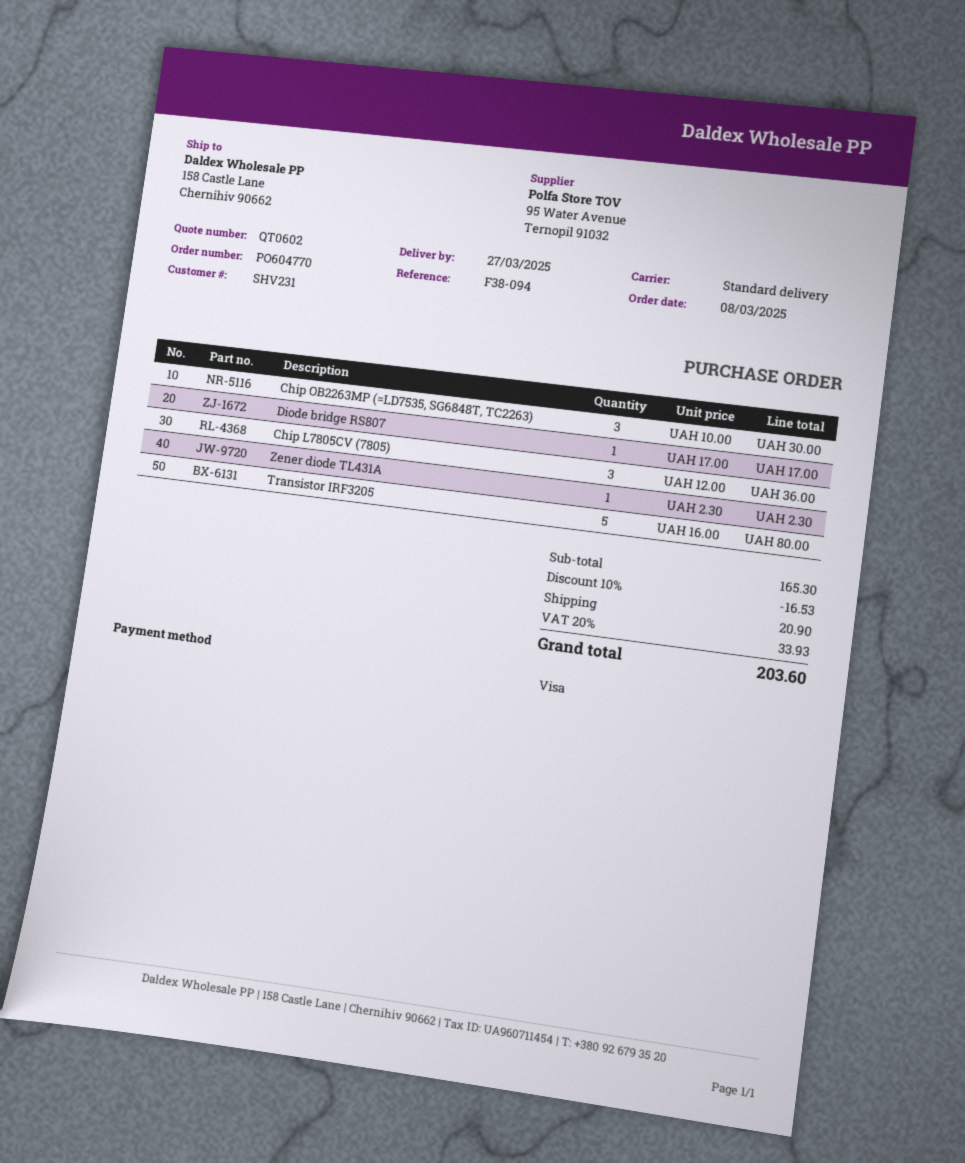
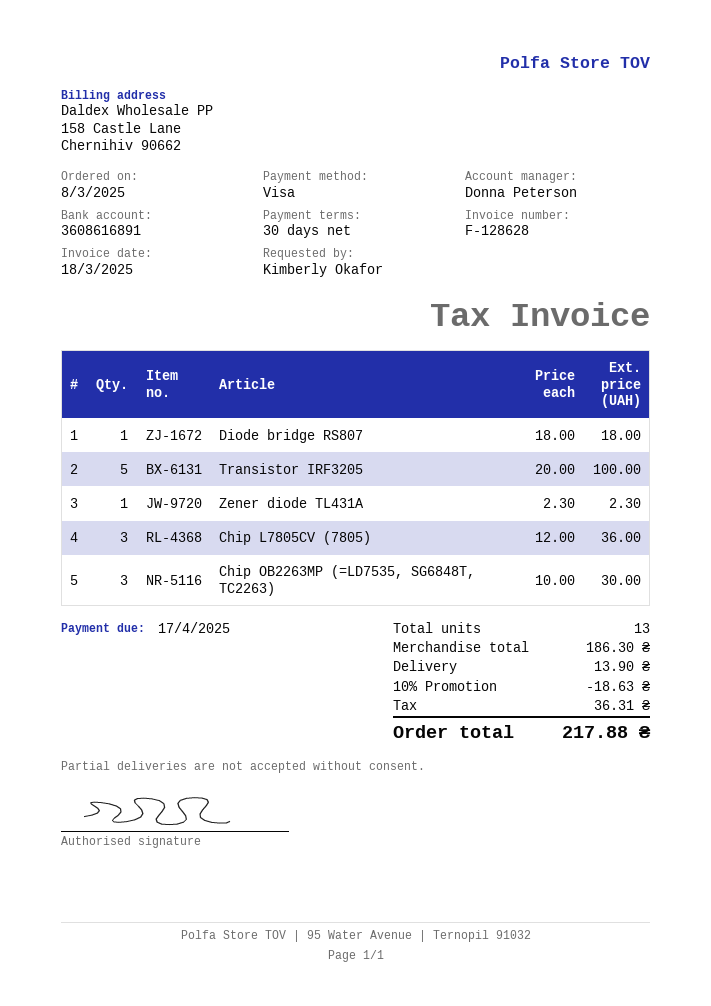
Diode bridge RS807: 1 x 17.00 = 17.00 -> 1 x 18.00 = 18.00
Transistor IRF3205: 5 x 16.00 = 80.00 -> 5 x 20.00 = 100.00
subtotal: 165.30 -> 186.30
discount: 10% = 16.53 -> 10% = 18.63
shipping: 20.90 -> 13.90
tax: 33.93 -> 36.31
total: 203.60 -> 217.88

